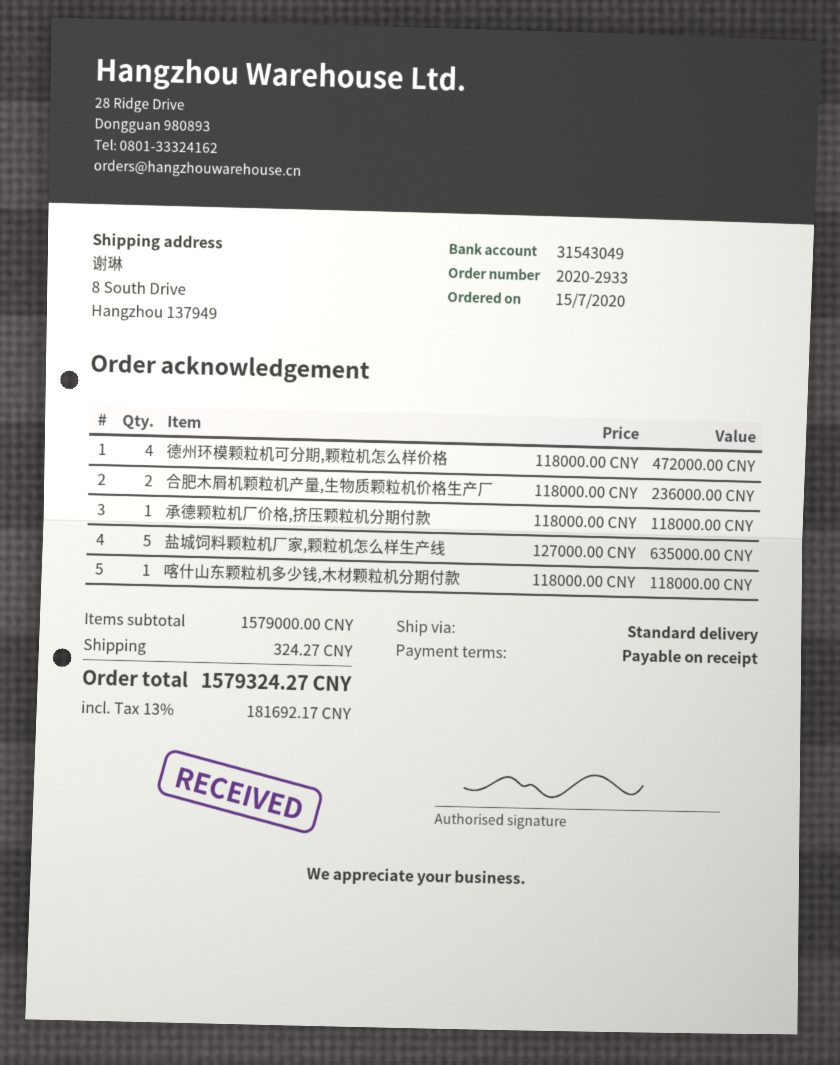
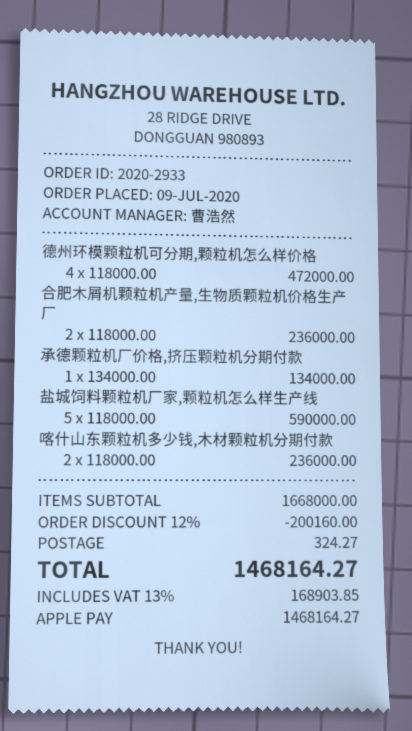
order date: 2020-07-15 -> 2020-07-09
承德颗粒机厂价格,挤压颗粒机分期付款: 1 x 118000.00 = 118000.00 -> 1 x 134000.00 = 134000.00
盐城饲料颗粒机厂家,颗粒机怎么样生产线: 5 x 127000.00 = 635000.00 -> 5 x 118000.00 = 590000.00
喀什山东颗粒机多少钱,木材颗粒机分期付款: 1 x 118000.00 = 118000.00 -> 2 x 118000.00 = 236000.00
subtotal: 1579000.00 -> 1668000.00
discount: none -> 12% = 200160.00
tax: 13% = 181692.17 -> 13% = 168903.85
total: 1579324.27 -> 1468164.27

